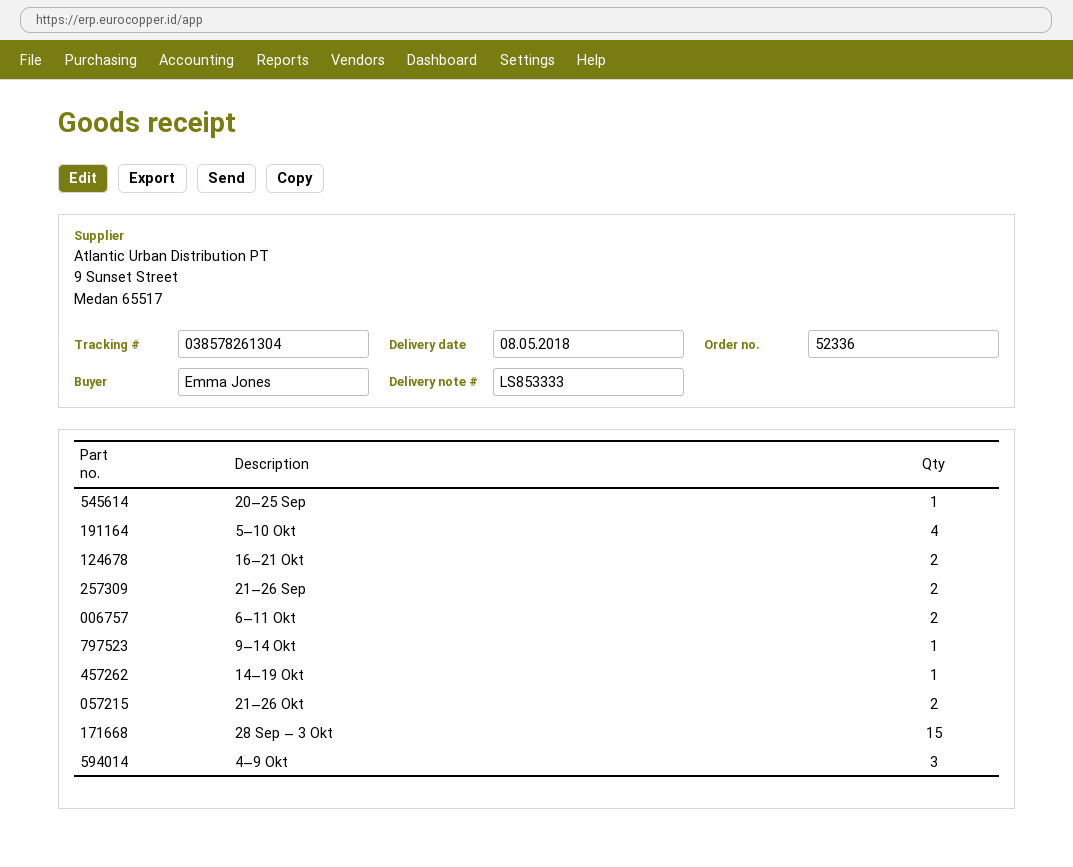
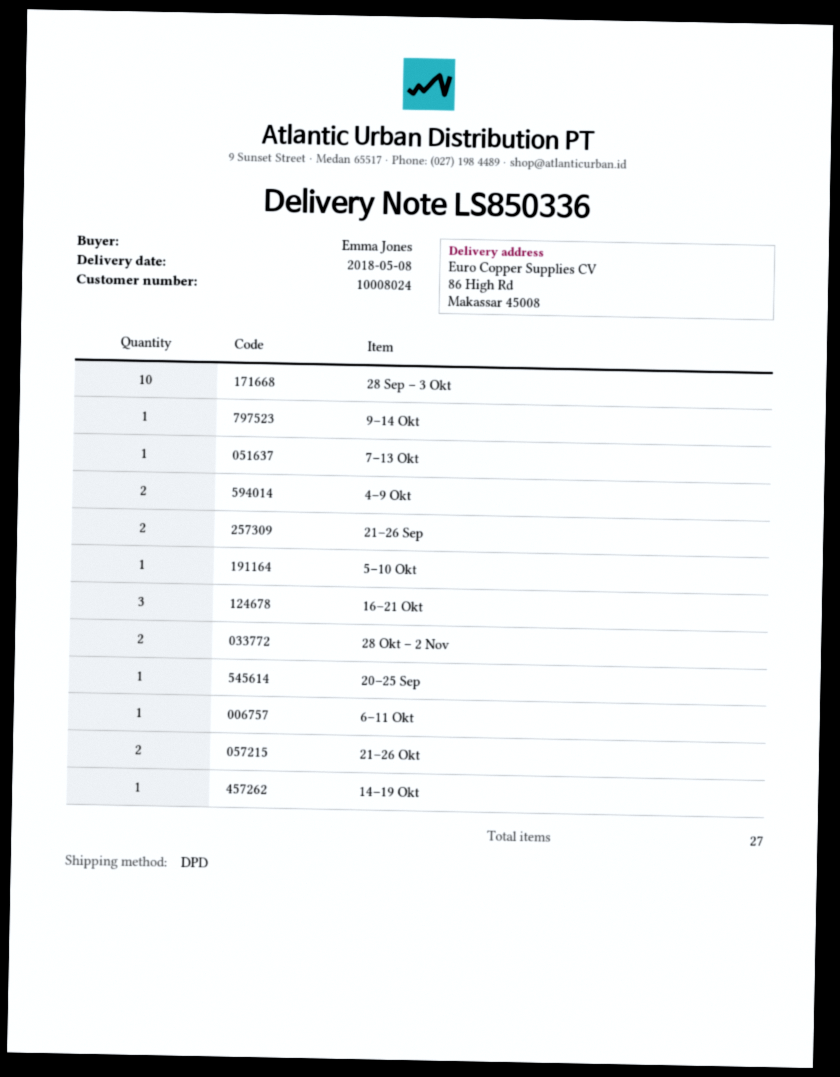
delivery note number: LS853333 -> LS850336
5–10 Okt: 4 -> 1
16–21 Okt: 2 -> 3
6–11 Okt: 2 -> 1
28 Sep – 3 Okt: 15 -> 10
4–9 Okt: 3 -> 2
7–13 Okt: none -> 1
28 Okt – 2 Nov: none -> 2

